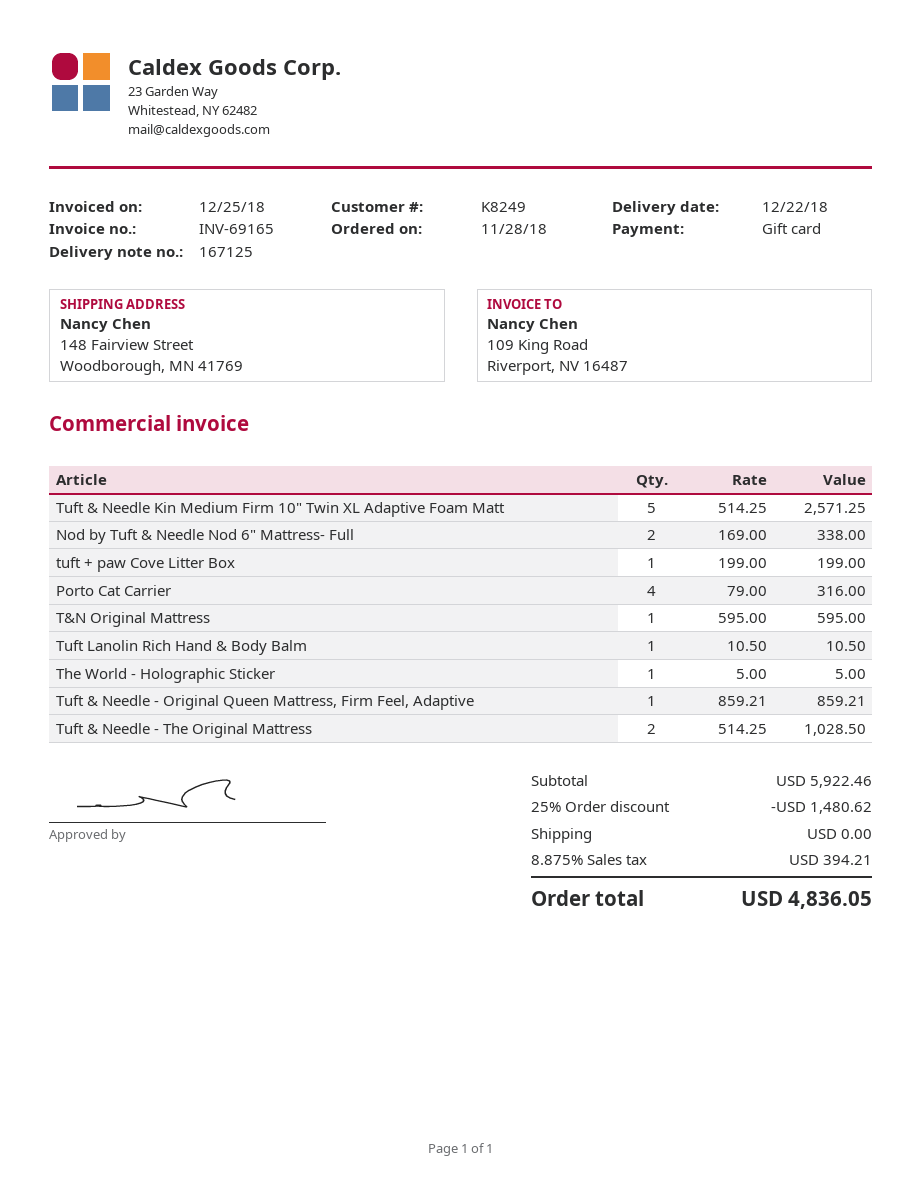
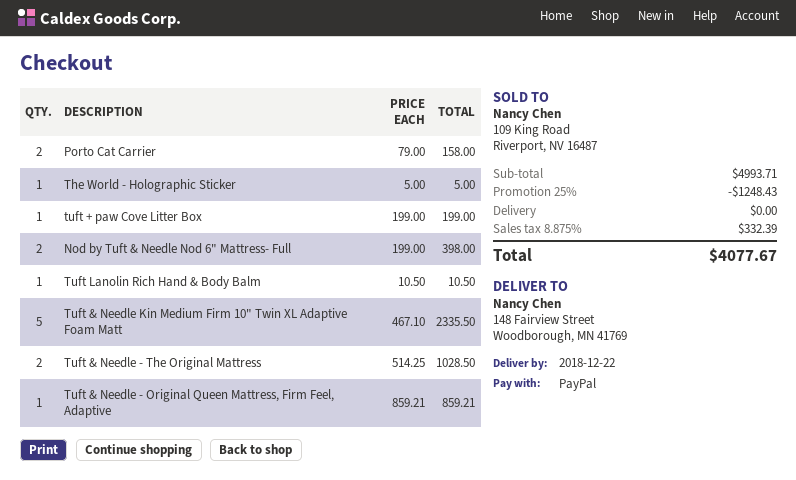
payment method: gift card -> PayPal
Tuft & Needle Kin Medium Firm 10" Twin XL Adaptive Foam Matt: 5 x 514.25 = 2571.25 -> 5 x 467.10 = 2335.50
Nod by Tuft & Needle Nod 6" Mattress- Full: 2 x 169.00 = 338.00 -> 2 x 199.00 = 398.00
Porto Cat Carrier: 4 x 79.00 = 316.00 -> 2 x 79.00 = 158.00
T&N Original Mattress: 1 x 595.00 = 595.00 -> none
subtotal: 5922.46 -> 4993.71
discount: 25% = 1480.62 -> 25% = 1248.43
tax: 8.875% = 394.21 -> 8.875% = 332.39
total: 4836.05 -> 4077.67

